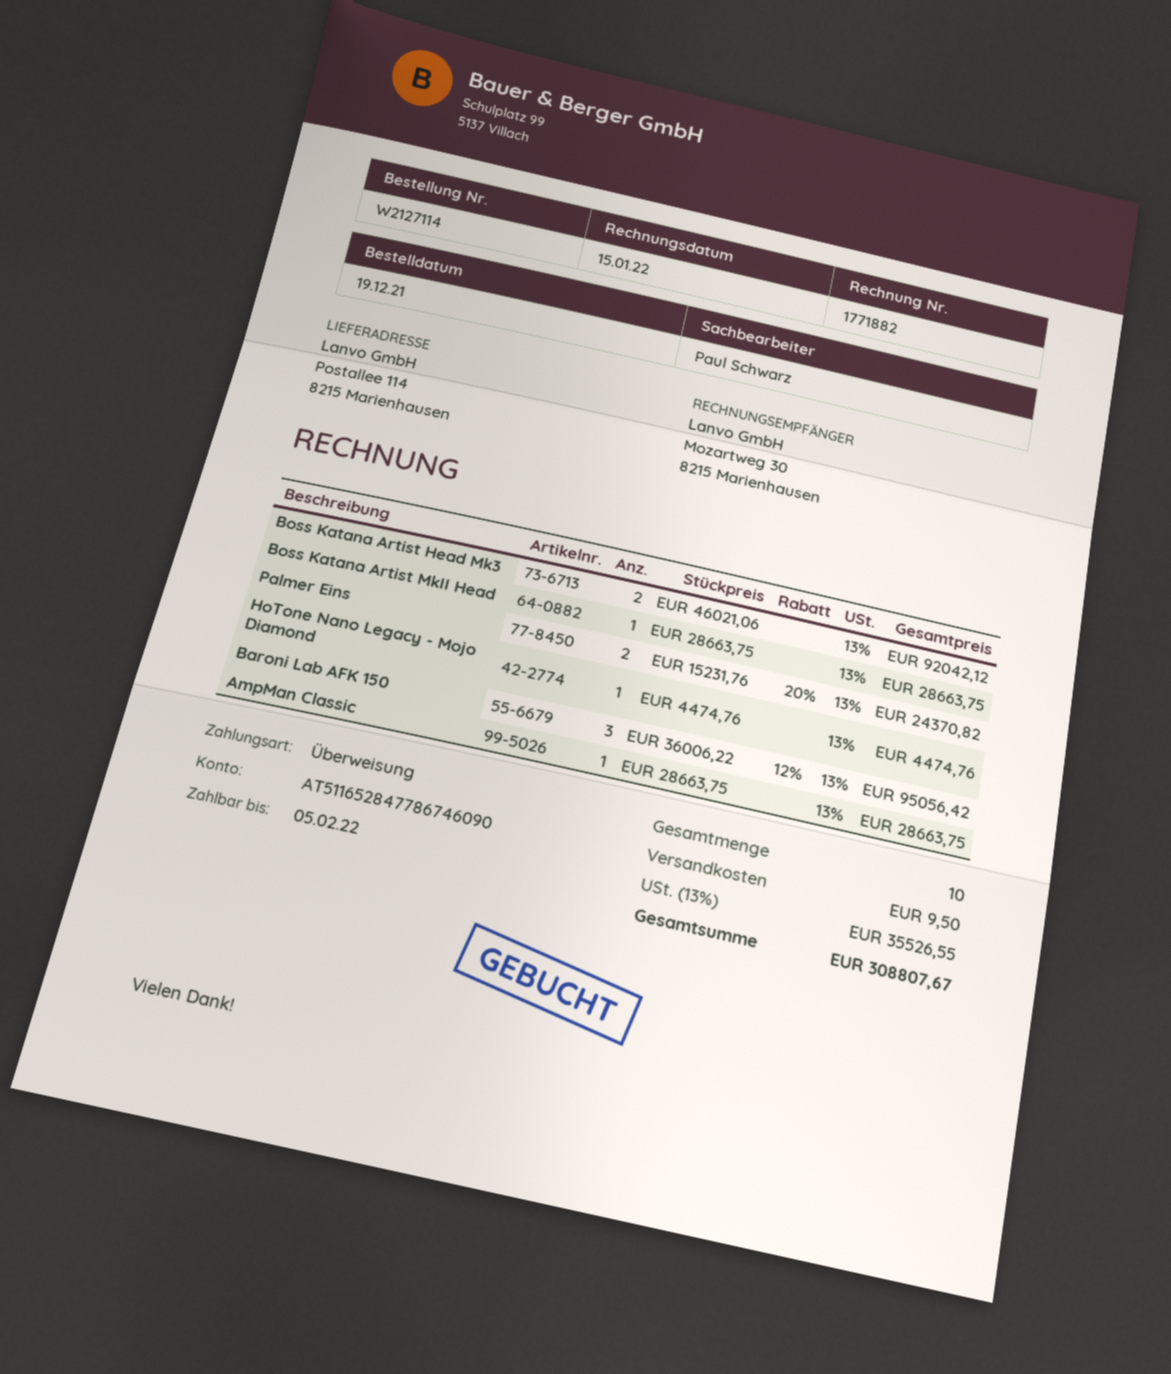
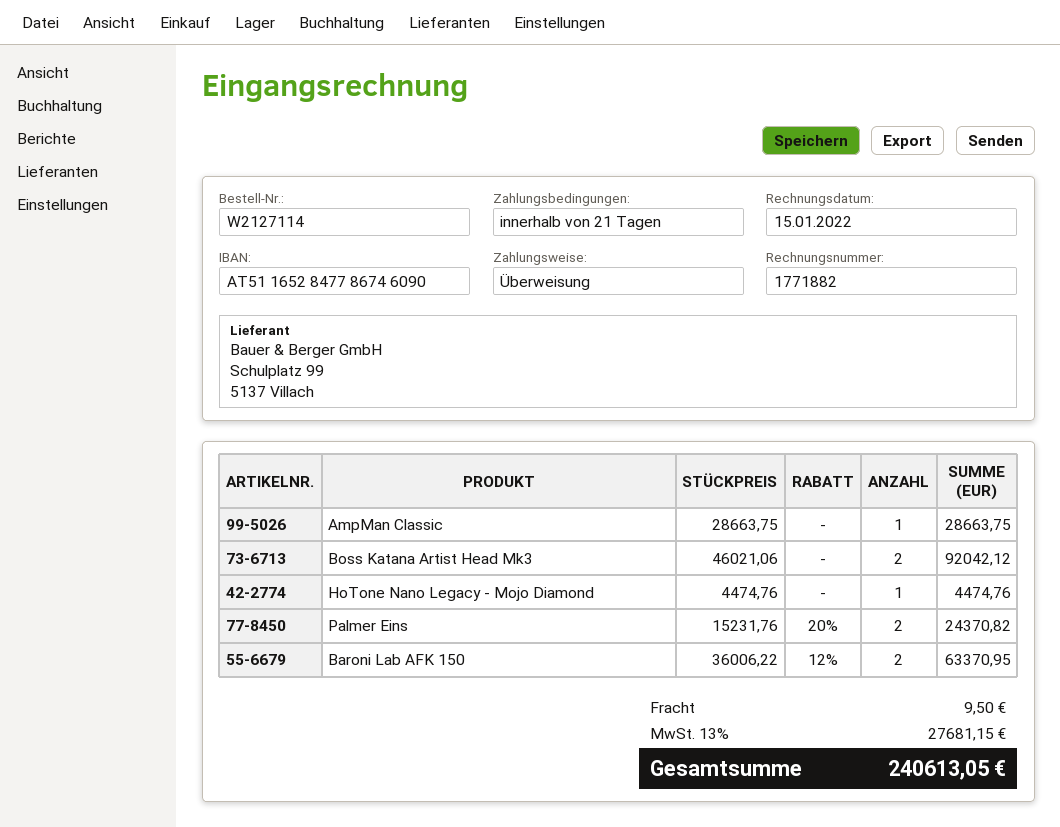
Boss Katana Artist MkII Head: 1 x 28663.75 = 28663.75 -> none
Baroni Lab AFK 150: 3 x 36006.22 - 12% = 95056.42 -> 2 x 36006.22 - 12% = 63370.95
tax: 13% = 35526.55 -> 13% = 27681.15
total: 308807.67 -> 240613.05

